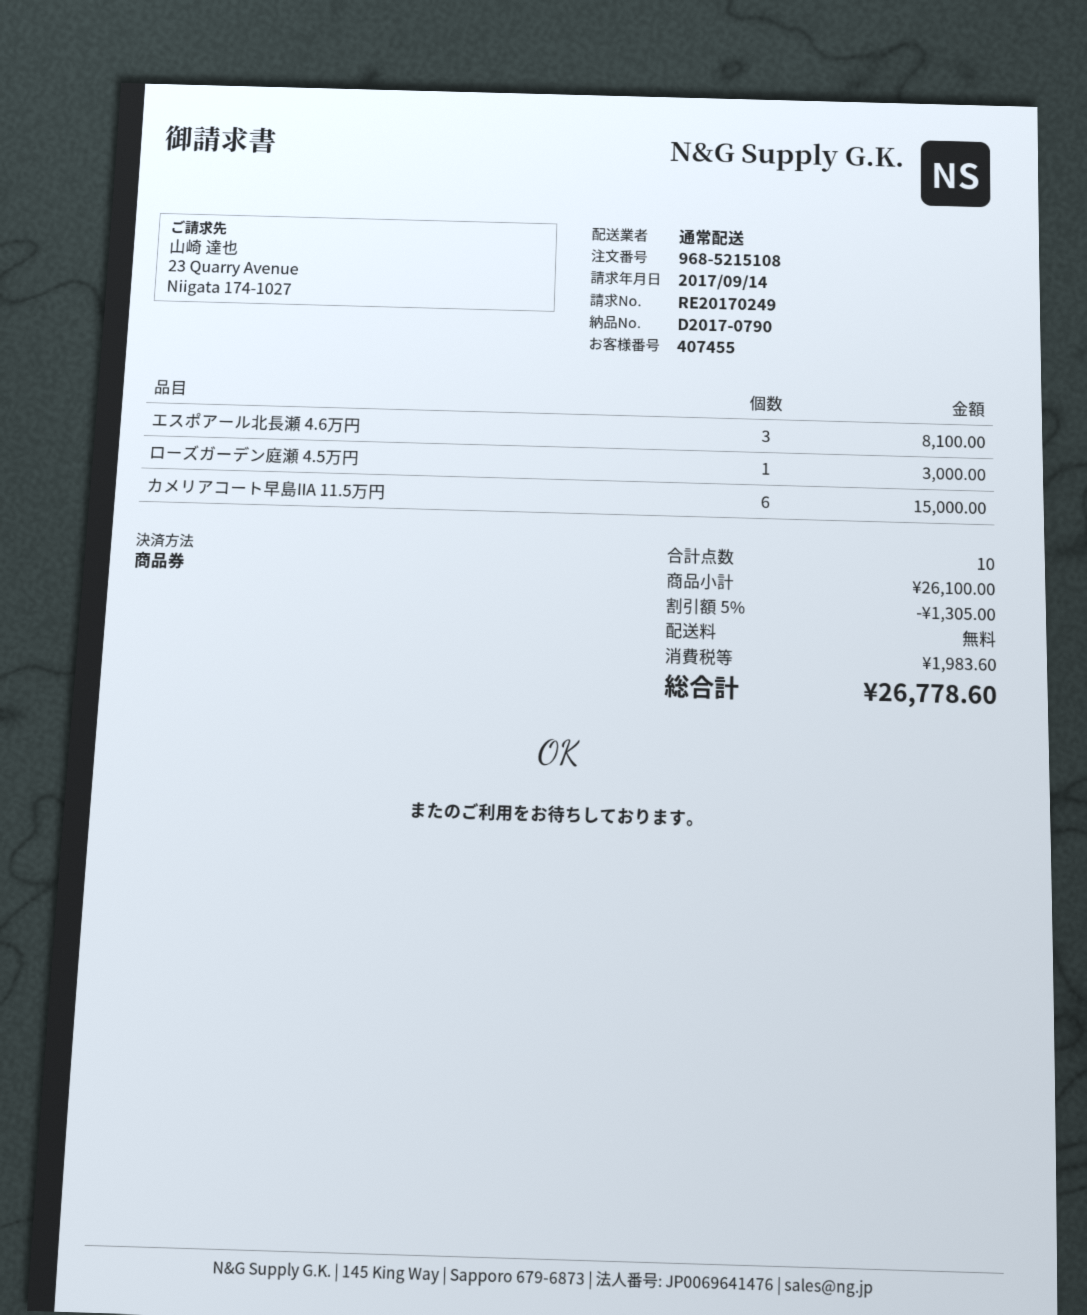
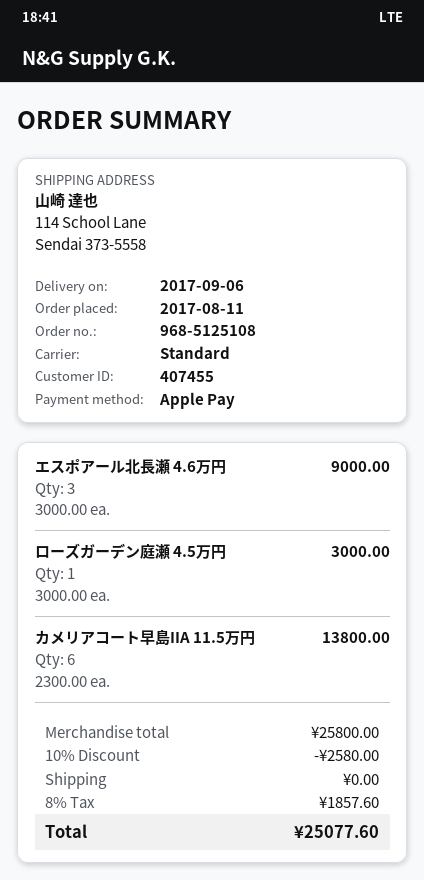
order number: 968-5215108 -> 968-5125108
payment method: gift card -> Apple Pay
エスポアール北長瀬 4.6万円: 3 for 8100.00 -> 3 for 9000.00
カメリアコート早島IIA 11.5万円: 6 for 15000.00 -> 6 for 13800.00
subtotal: 26100.00 -> 25800.00
discount: 5% = 1305.00 -> 10% = 2580.00
tax: 1983.60 -> 1857.60
total: 26778.60 -> 25077.60

